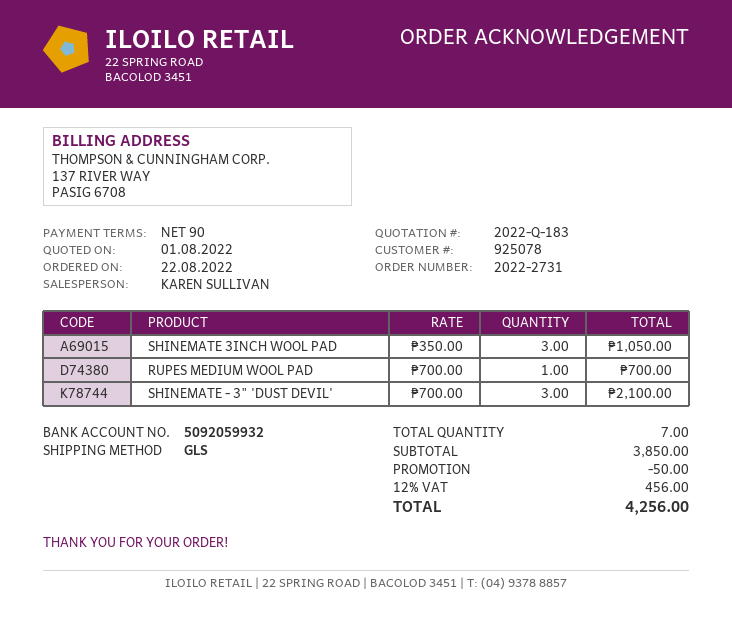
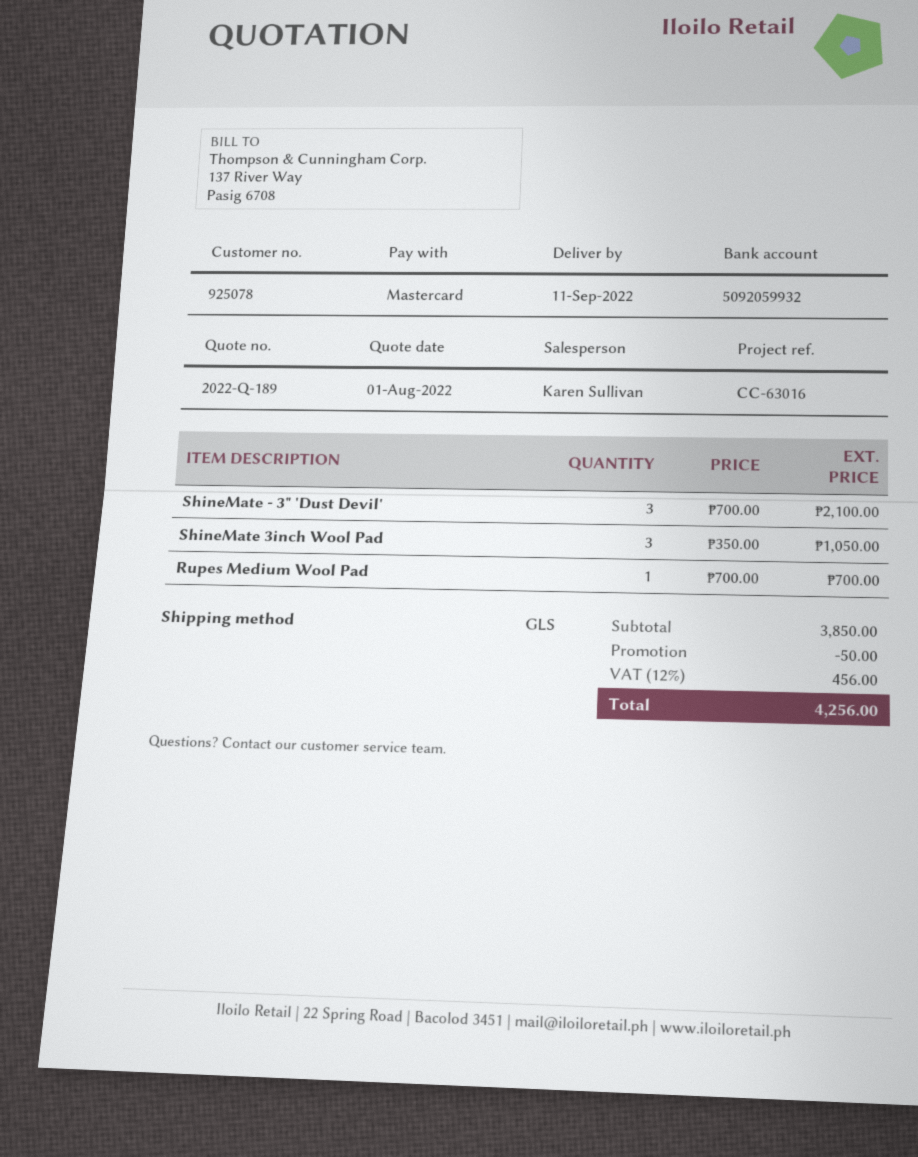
quote number: 2022-Q-183 -> 2022-Q-189

